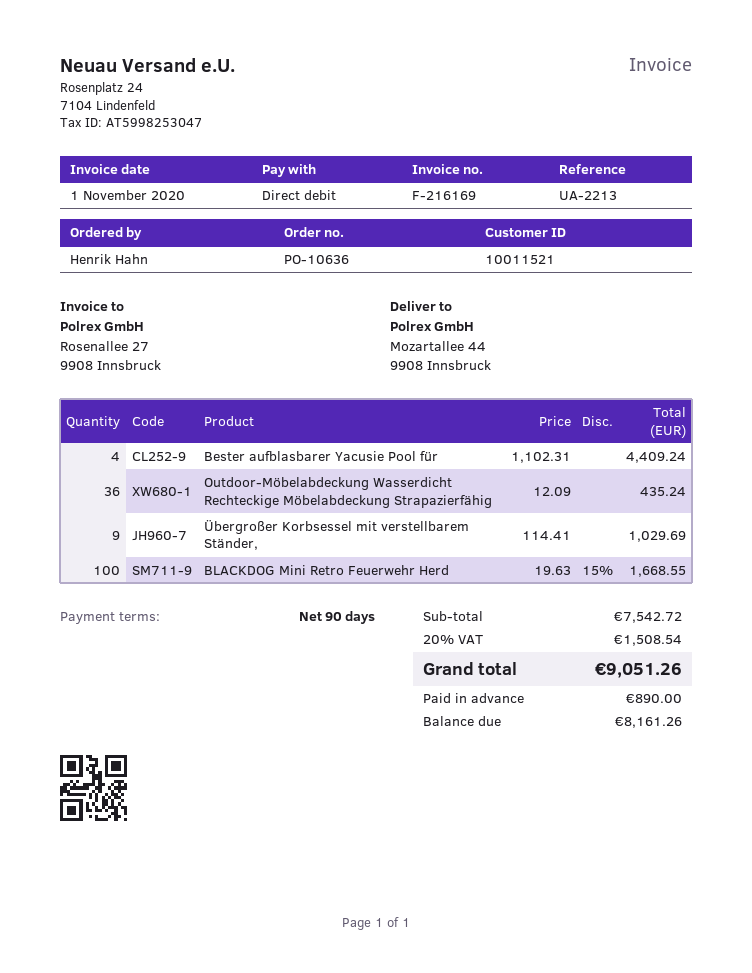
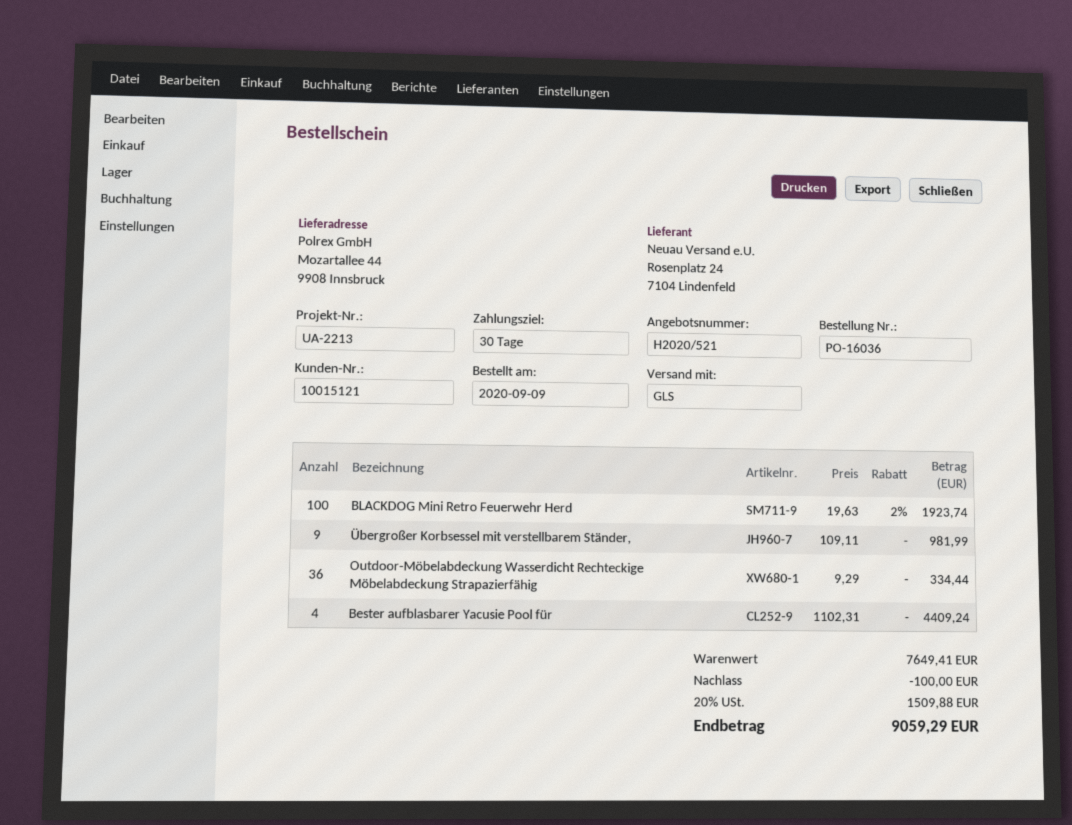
order number: PO-10636 -> PO-16036
payment terms: 90 days -> 30 days
customer number: 10011521 -> 10015121
Outdoor-Möbelabdeckung Wasserdicht Rechteckige Möbelabdeckung Strapazierfähig: 36 x 12.09 = 435.24 -> 36 x 9.29 = 334.44
Übergroßer Korbsessel mit verstellbarem Ständer,: 9 x 114.41 = 1029.69 -> 9 x 109.11 = 981.99
BLACKDOG Mini Retro Feuerwehr Herd: 100 x 19.63 - 15% = 1668.55 -> 100 x 19.63 - 2% = 1923.74
subtotal: 7542.72 -> 7649.41
discount: none -> 100.00
tax: 20% = 1508.54 -> 20% = 1509.88
total: 9051.26 -> 9059.29

